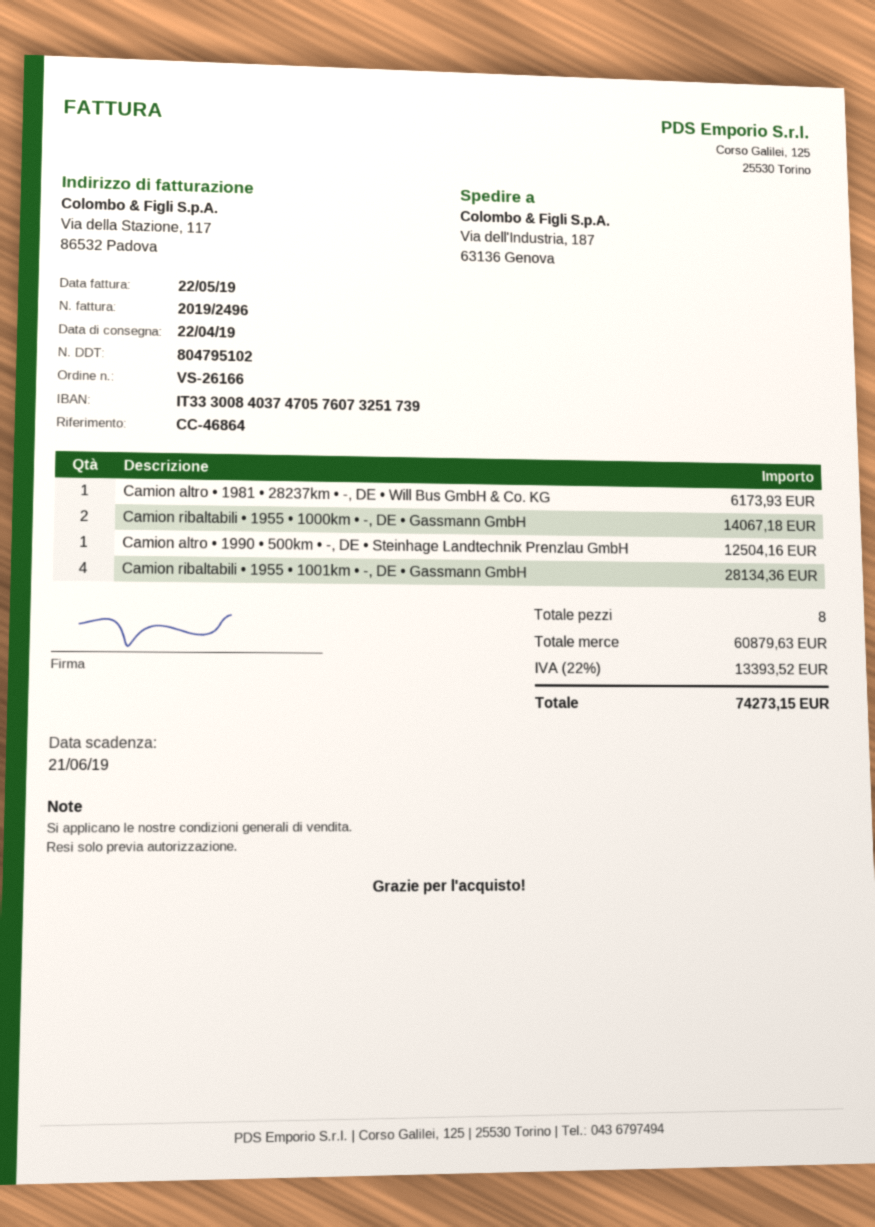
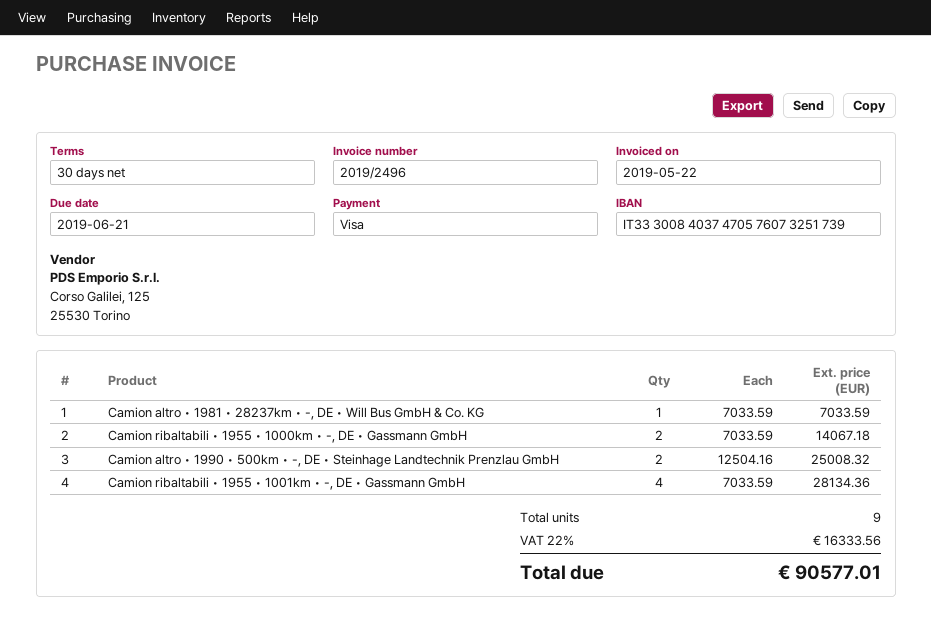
Camion altro • 1981 • 28237km • -, DE • Will Bus GmbH & Co. KG: 1 for 6173.93 -> 1 for 7033.59
Camion altro • 1990 • 500km • -, DE • Steinhage Landtechnik Prenzlau GmbH: 1 for 12504.16 -> 2 for 25008.32
total quantity: 8 -> 9
tax: 22% = 13393.52 -> 22% = 16333.56
total: 74273.15 -> 90577.01

